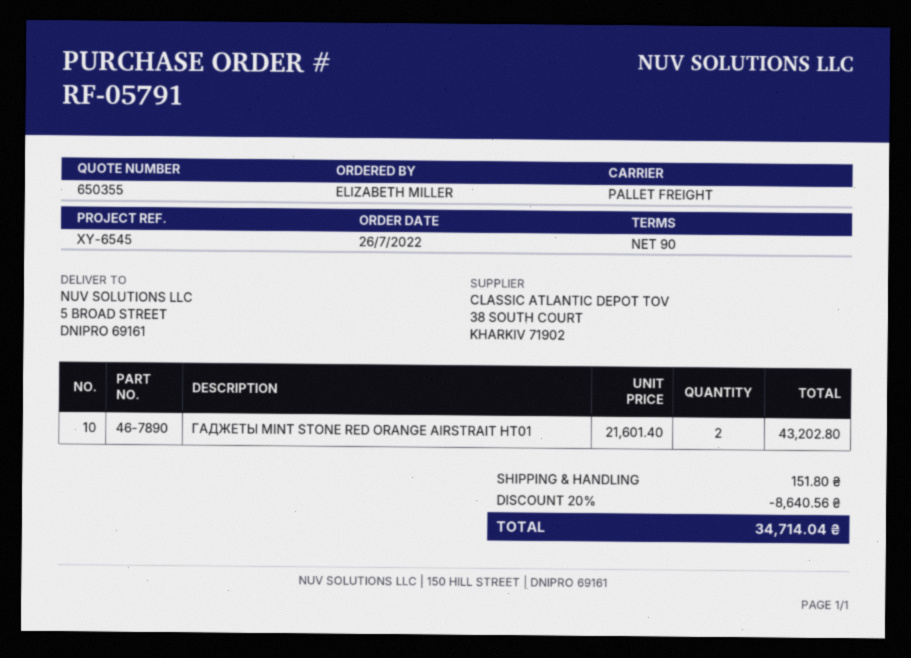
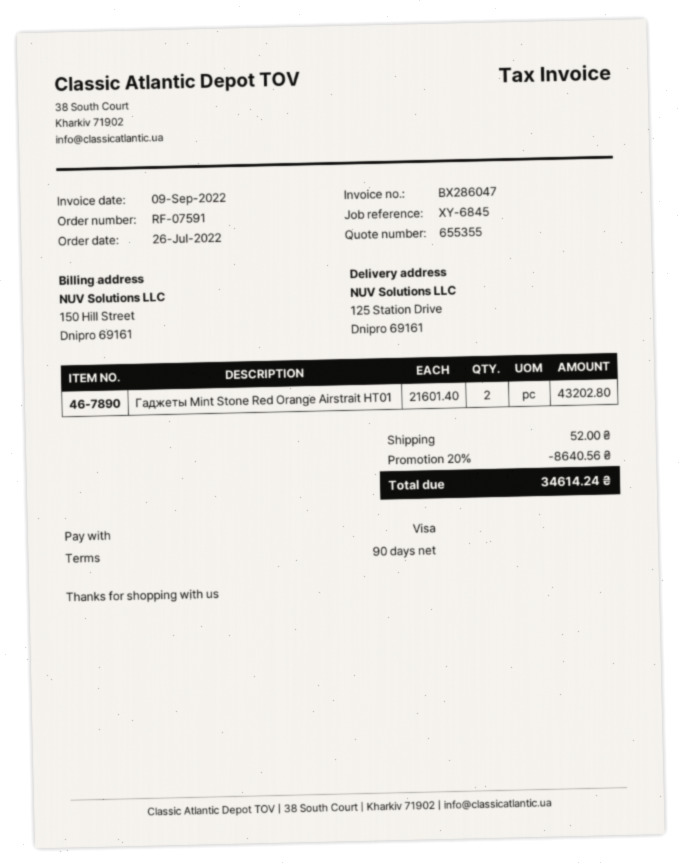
quote number: 650355 -> 655355
order number: RF-05791 -> RF-07591
reference: XY-6545 -> XY-6845
ship to: 5 BROAD STREET, DNIPRO 69161 -> 125 Station Drive, Dnipro 69161
shipping: 151.80 -> 52.00
total: 34714.04 -> 34614.24

